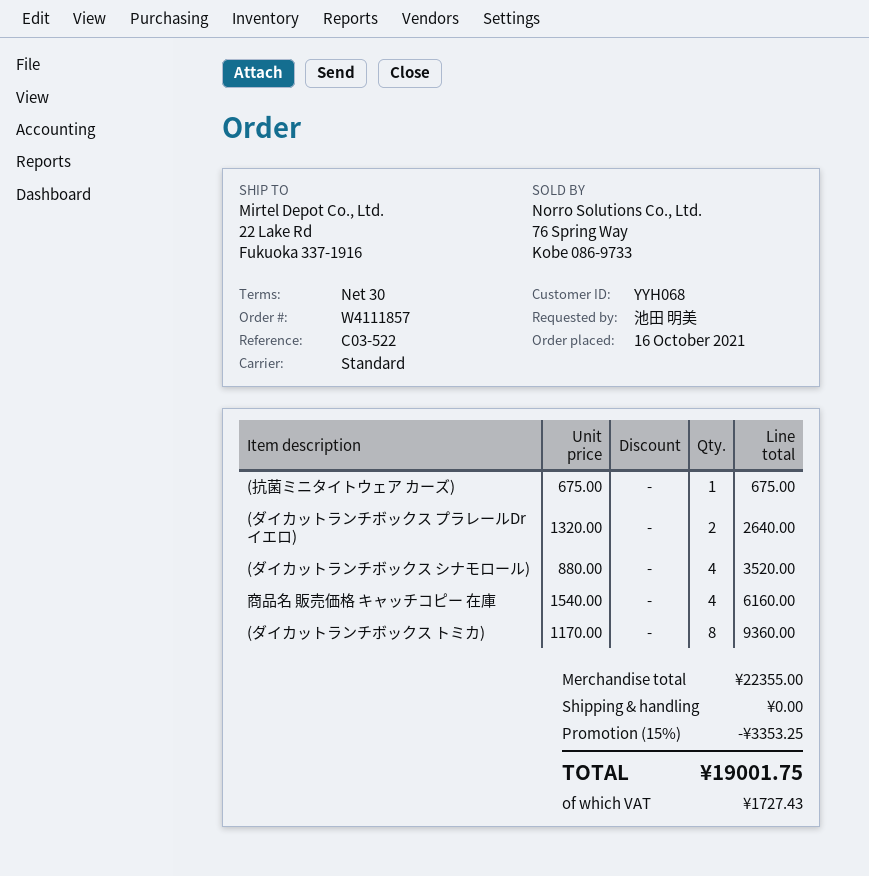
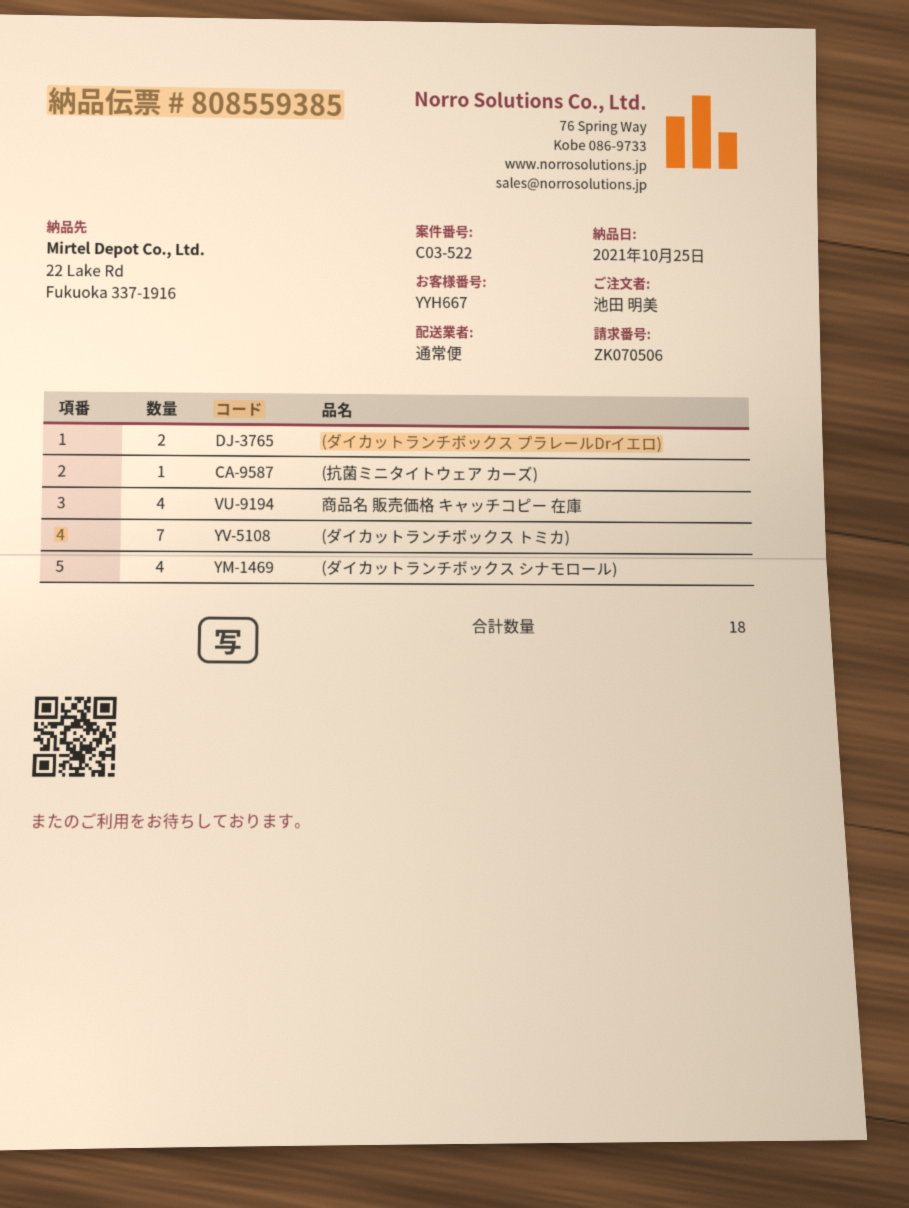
customer number: YYH068 -> YYH667
(ダイカットランチボックス トミカ): 8 -> 7

